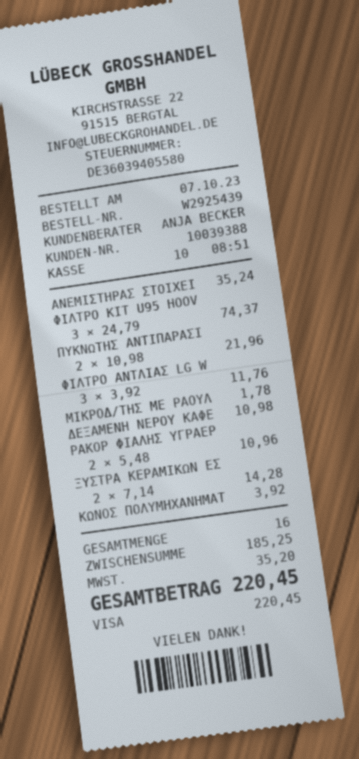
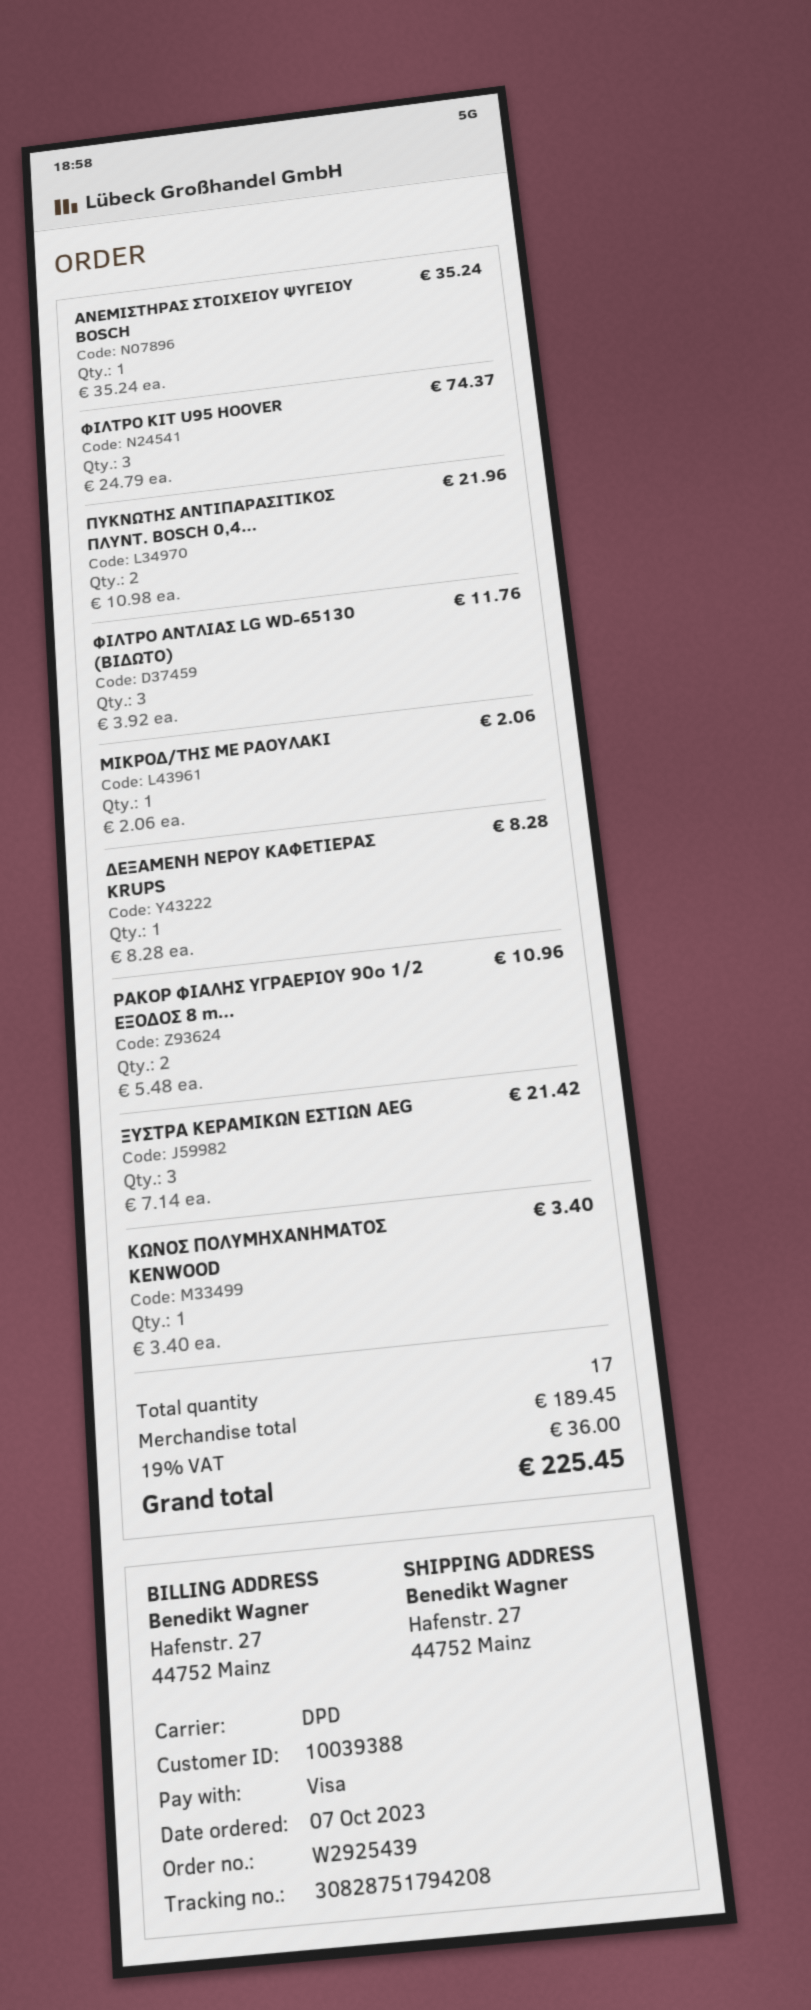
ΜΙΚΡΟΔ/ΤΗΣ ΜΕ ΡΑΟΥΛ: 1 x 1.78 = 1.78 -> 1 x 2.06 = 2.06
ΔΕΞΑΜΕΝΗ ΝΕΡΟΥ ΚΑΦΕ: 1 x 10.98 = 10.98 -> 1 x 8.28 = 8.28
ΞΥΣΤΡΑ ΚΕΡΑΜΙΚΩΝ ΕΣ: 2 x 7.14 = 14.28 -> 3 x 7.14 = 21.42
ΚΩΝΟΣ ΠΟΛΥΜΗΧΑΝΗΜΑΤ: 1 x 3.92 = 3.92 -> 1 x 3.40 = 3.40
total quantity: 16 -> 17
subtotal: 185.25 -> 189.45
tax: 35.20 -> 36.00
total: 220.45 -> 225.45

